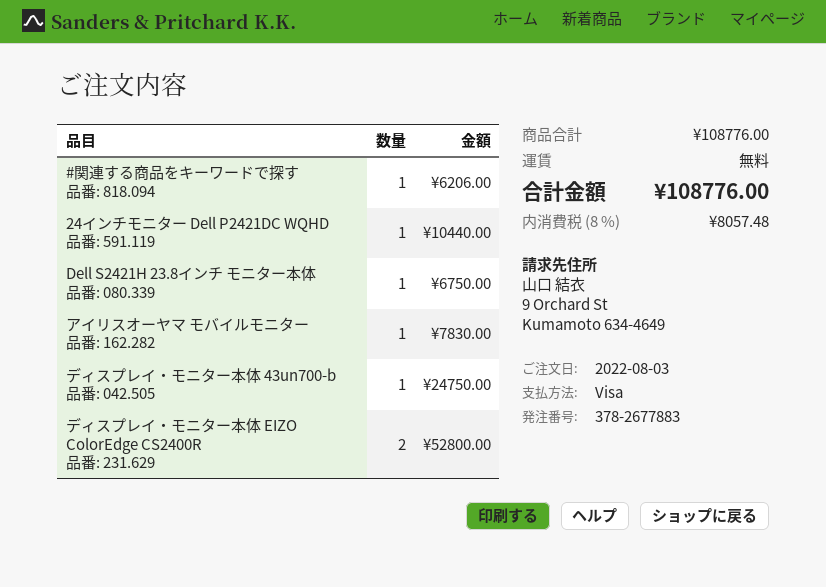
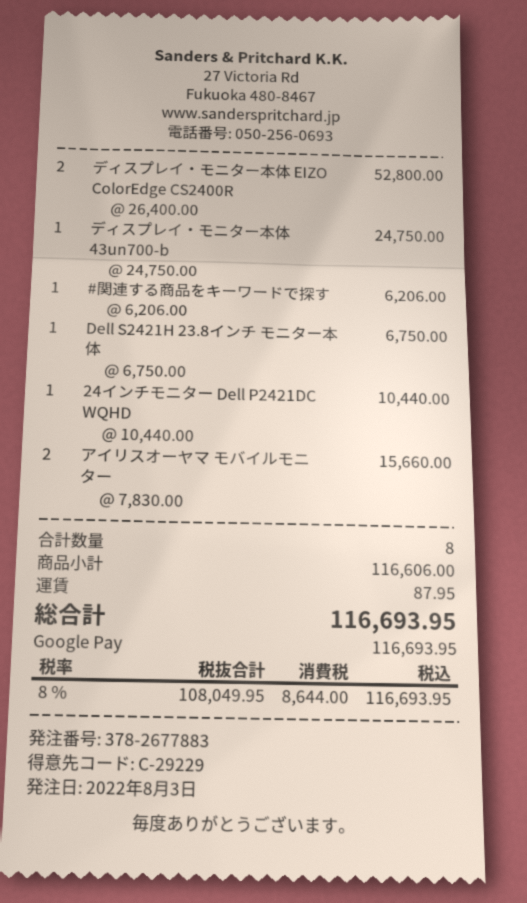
payment method: Visa -> Google Pay
アイリスオーヤマ モバイルモニター: 1 for 7830.00 -> 2 for 15660.00
subtotal: 108776.00 -> 116606.00
shipping: 0.00 -> 87.95
tax: 8% = 8057.48 -> 8% = 8644.00
total: 108776.00 -> 116693.95

